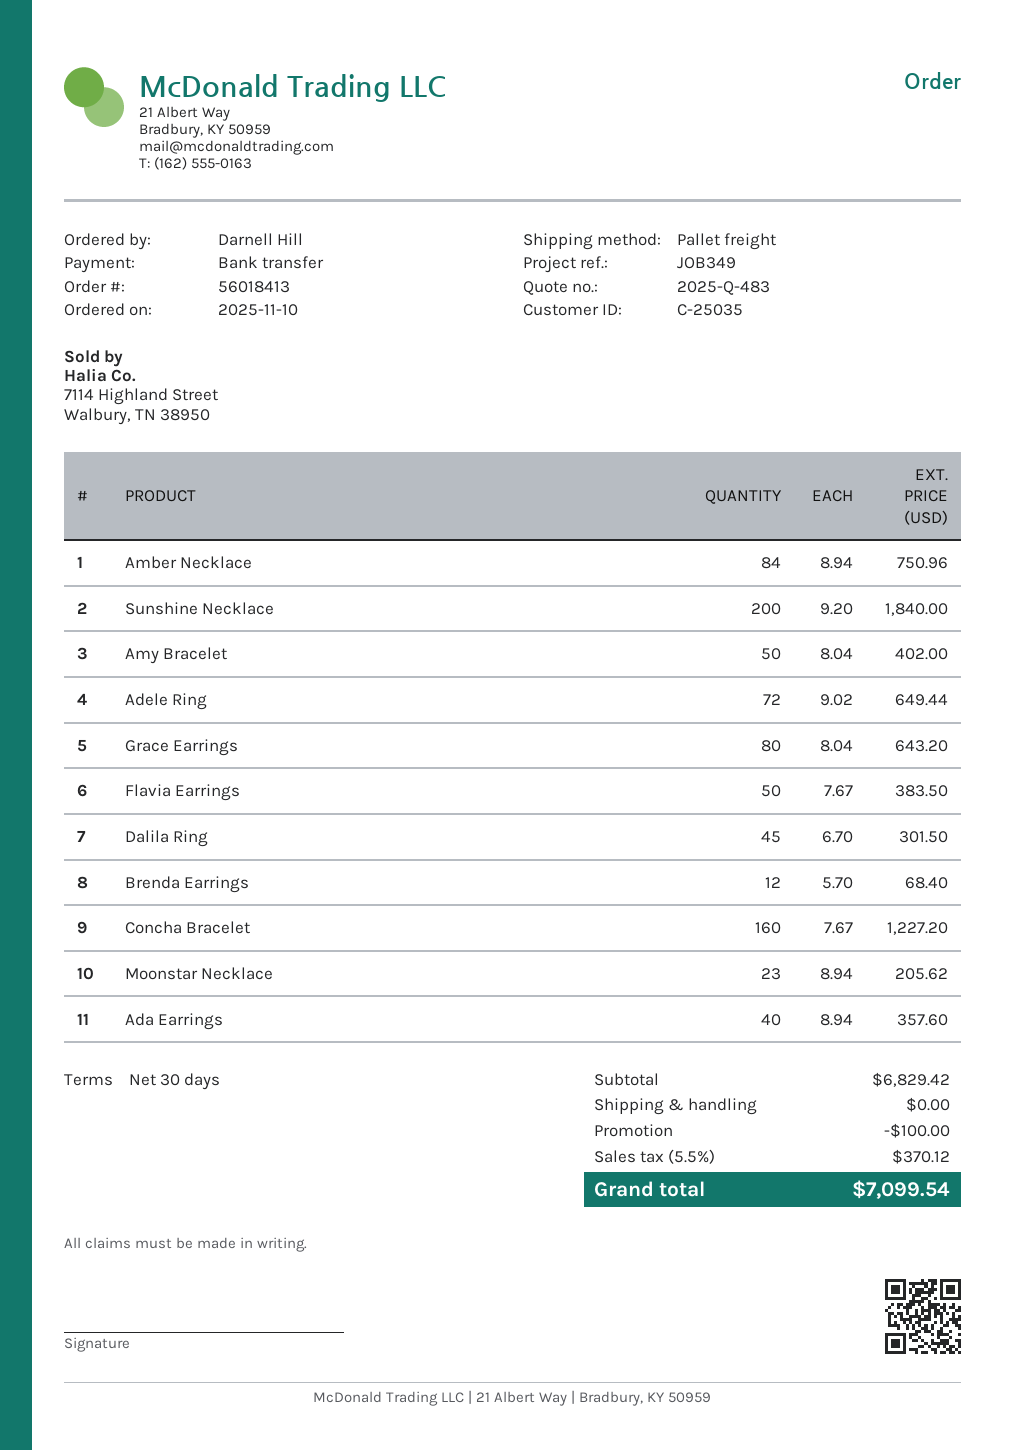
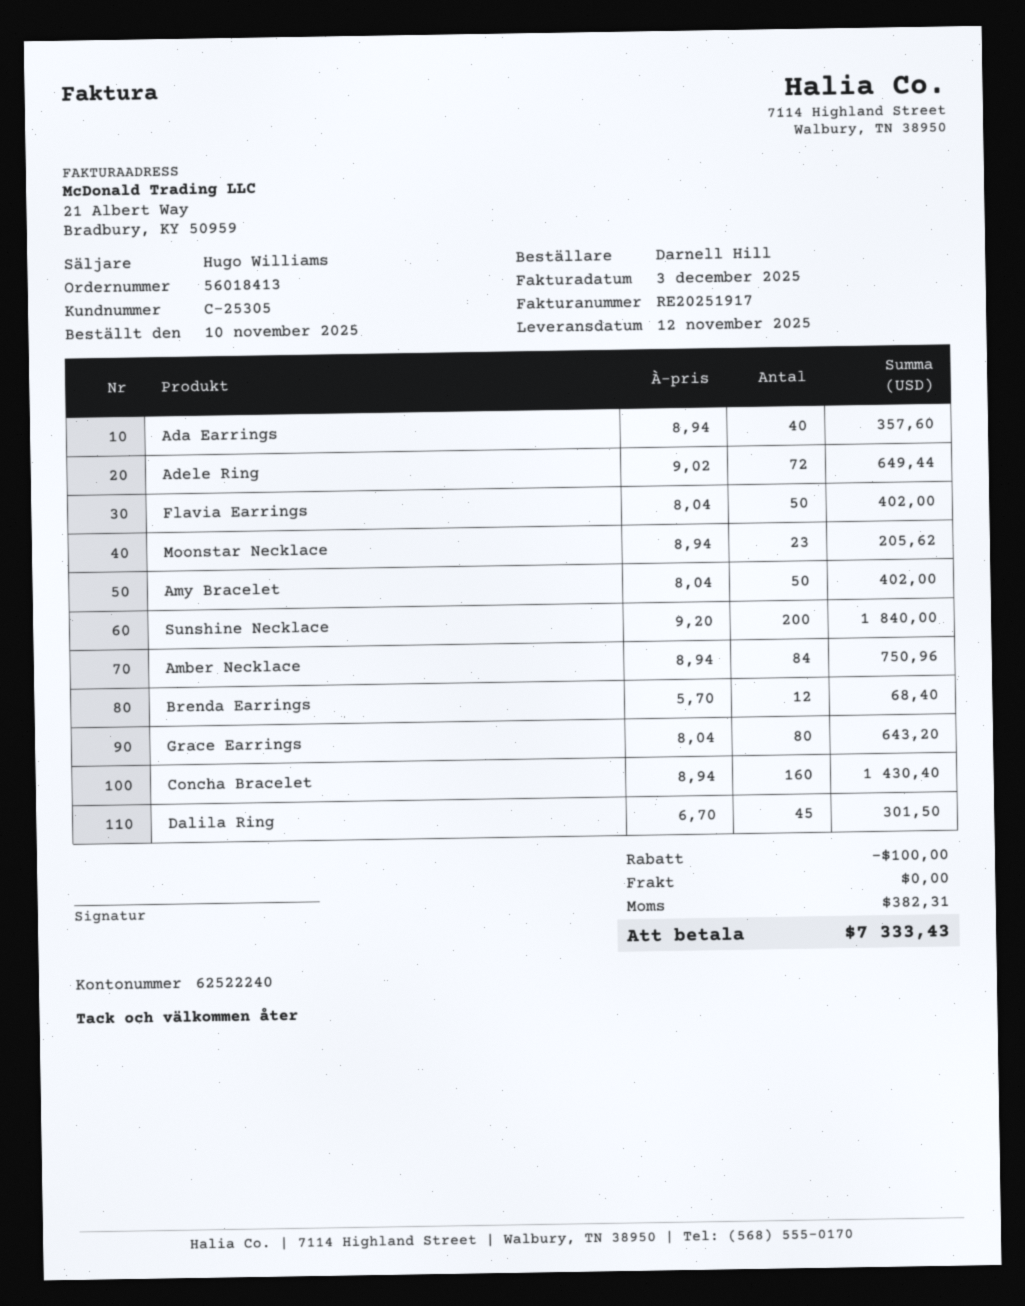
customer number: C-25035 -> C-25305
Flavia Earrings: 50 x 7.67 = 383.50 -> 50 x 8.04 = 402.00
Concha Bracelet: 160 x 7.67 = 1227.20 -> 160 x 8.94 = 1430.40
tax: 370.12 -> 382.31
total: 7099.54 -> 7333.43

